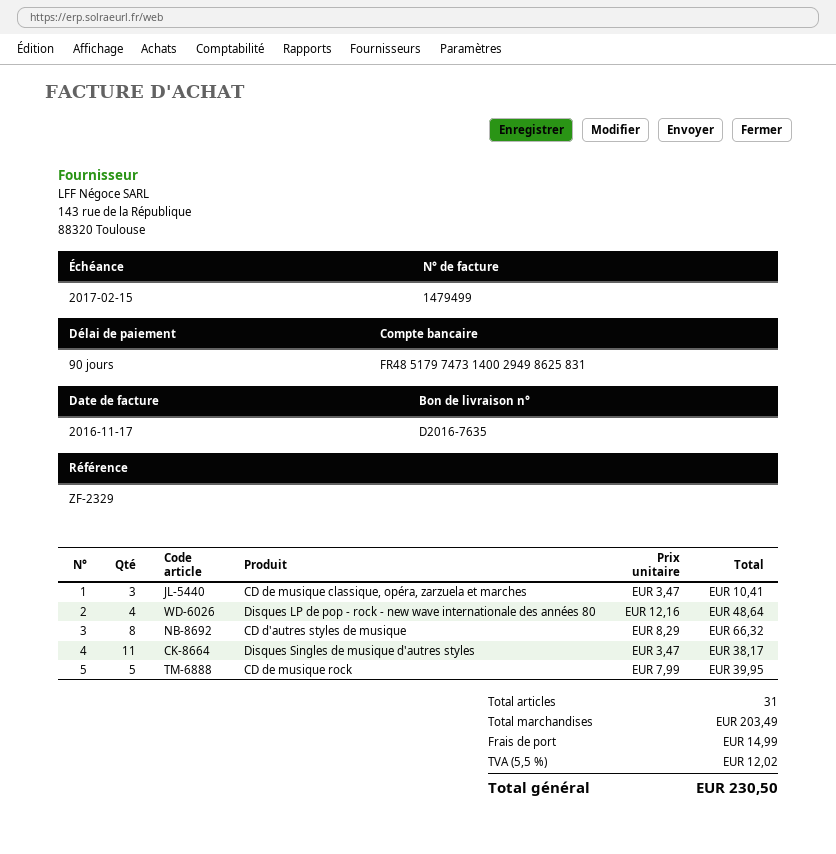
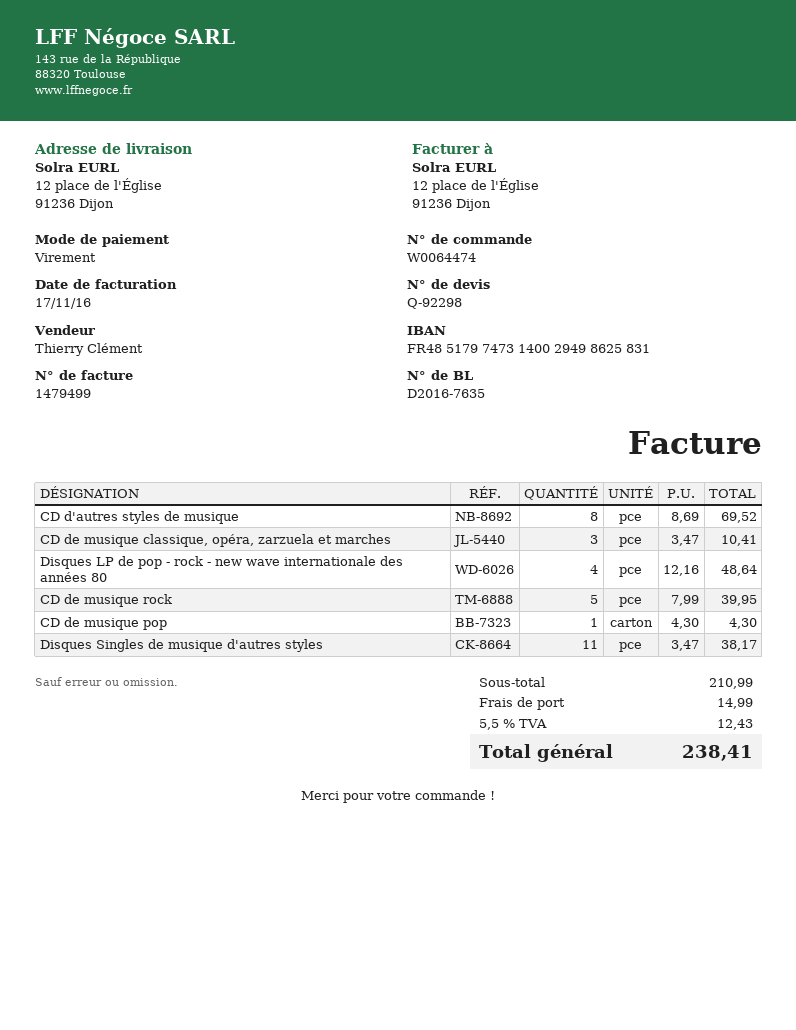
CD d'autres styles de musique: 8 x 8.29 = 66.32 -> 8 x 8.69 = 69.52
CD de musique pop: none -> 1 x 4.30 = 4.30
subtotal: 203.49 -> 210.99
tax: 5.5% = 12.02 -> 5.5% = 12.43
total: 230.50 -> 238.41

